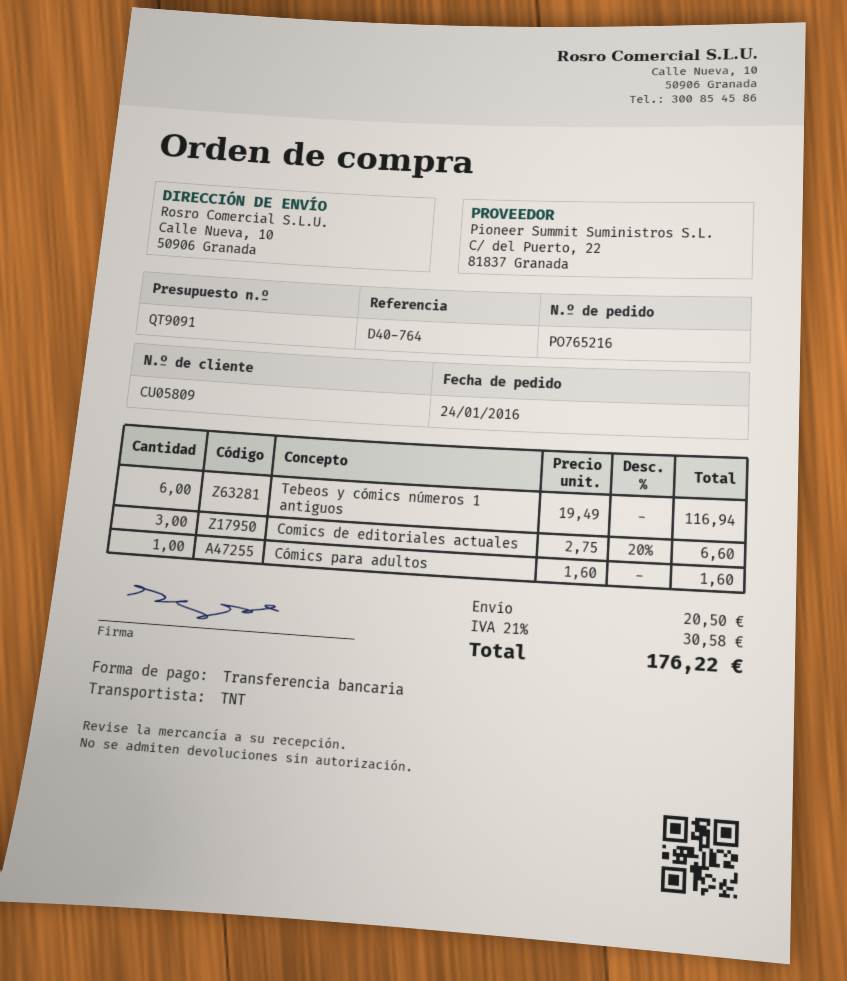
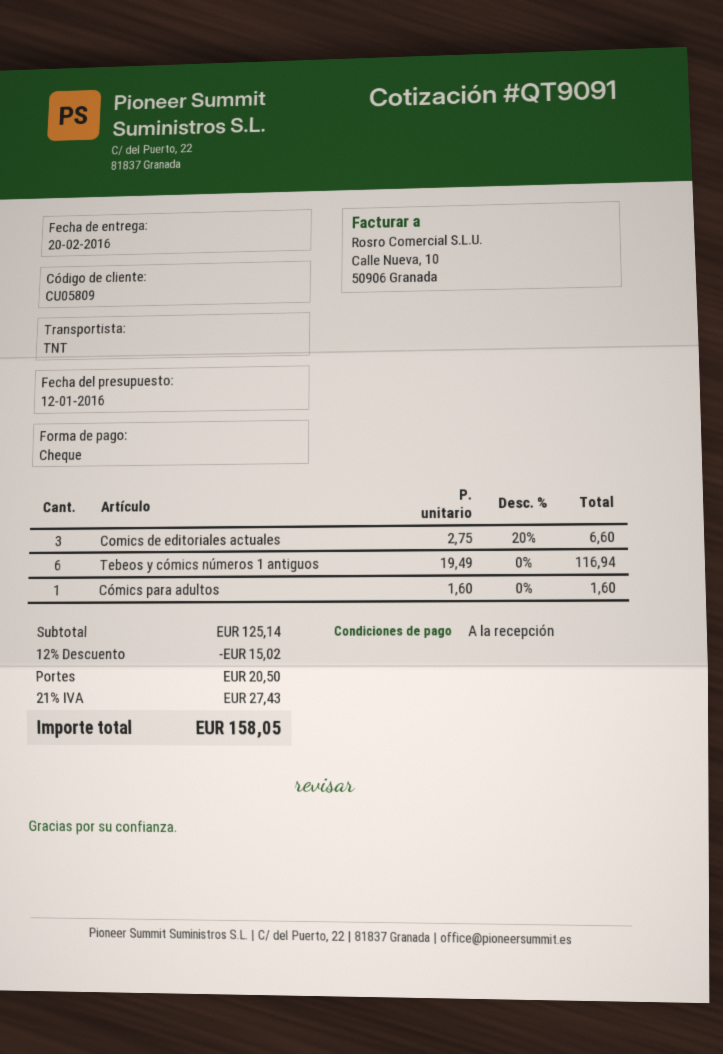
payment method: bank transfer -> cheque
discount: none -> 12% = 15.02
tax: 21% = 30.58 -> 21% = 27.43
total: 176.22 -> 158.05

